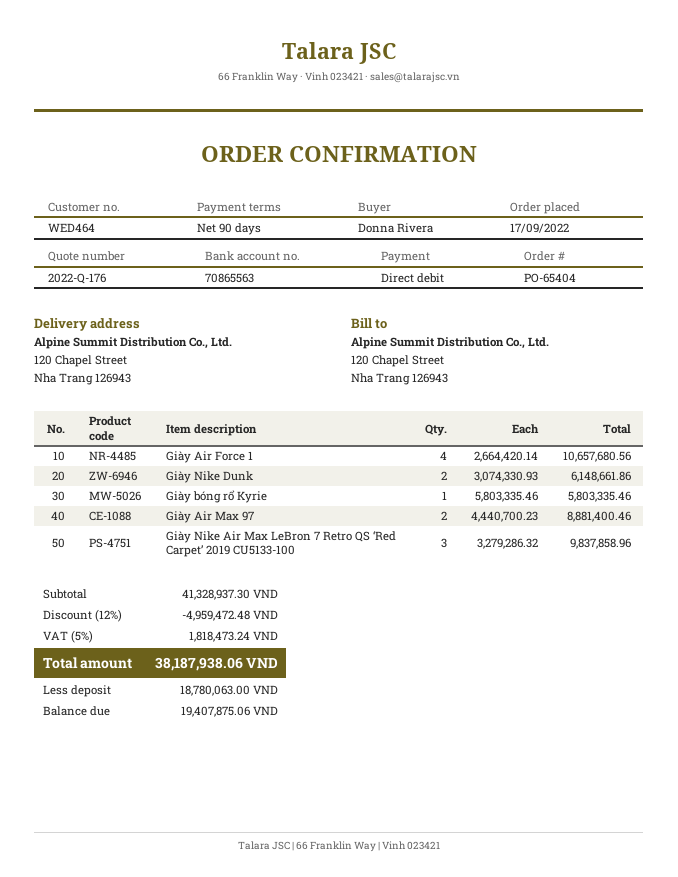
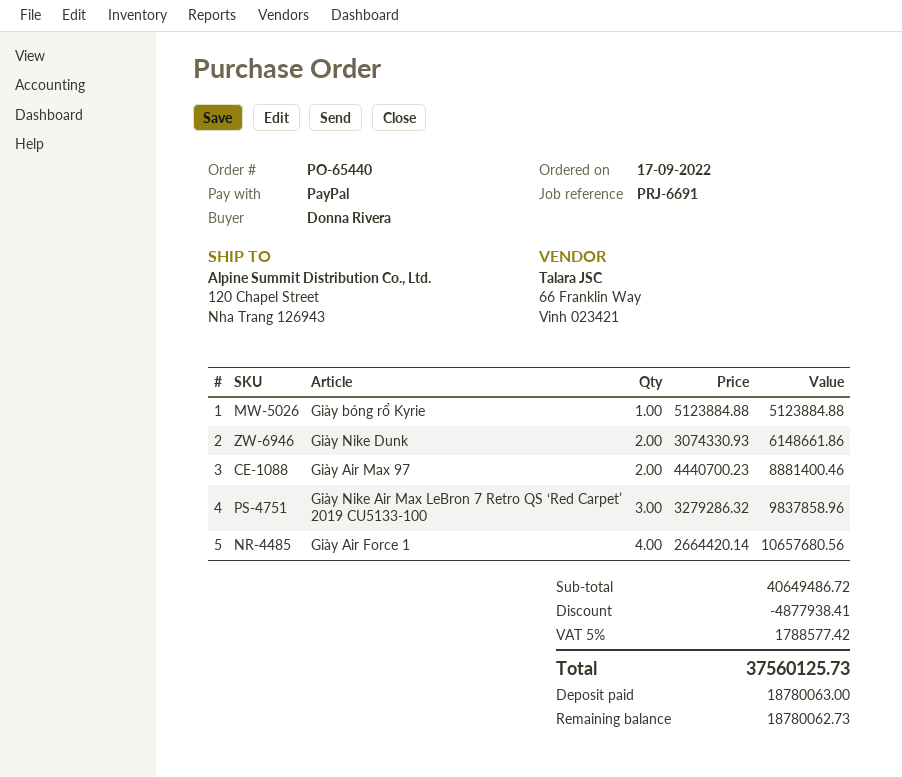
order number: PO-65404 -> PO-65440
payment method: direct debit -> PayPal
Giày bóng rổ Kyrie: 1 x 5803335.46 = 5803335.46 -> 1 x 5123884.88 = 5123884.88
subtotal: 41328937.30 -> 40649486.72
discount: 4959472.48 -> 4877938.41
tax: 5% = 1818473.24 -> 5% = 1788577.42
total: 38187938.06 -> 37560125.73
balance: 19407875.06 -> 18780062.73

